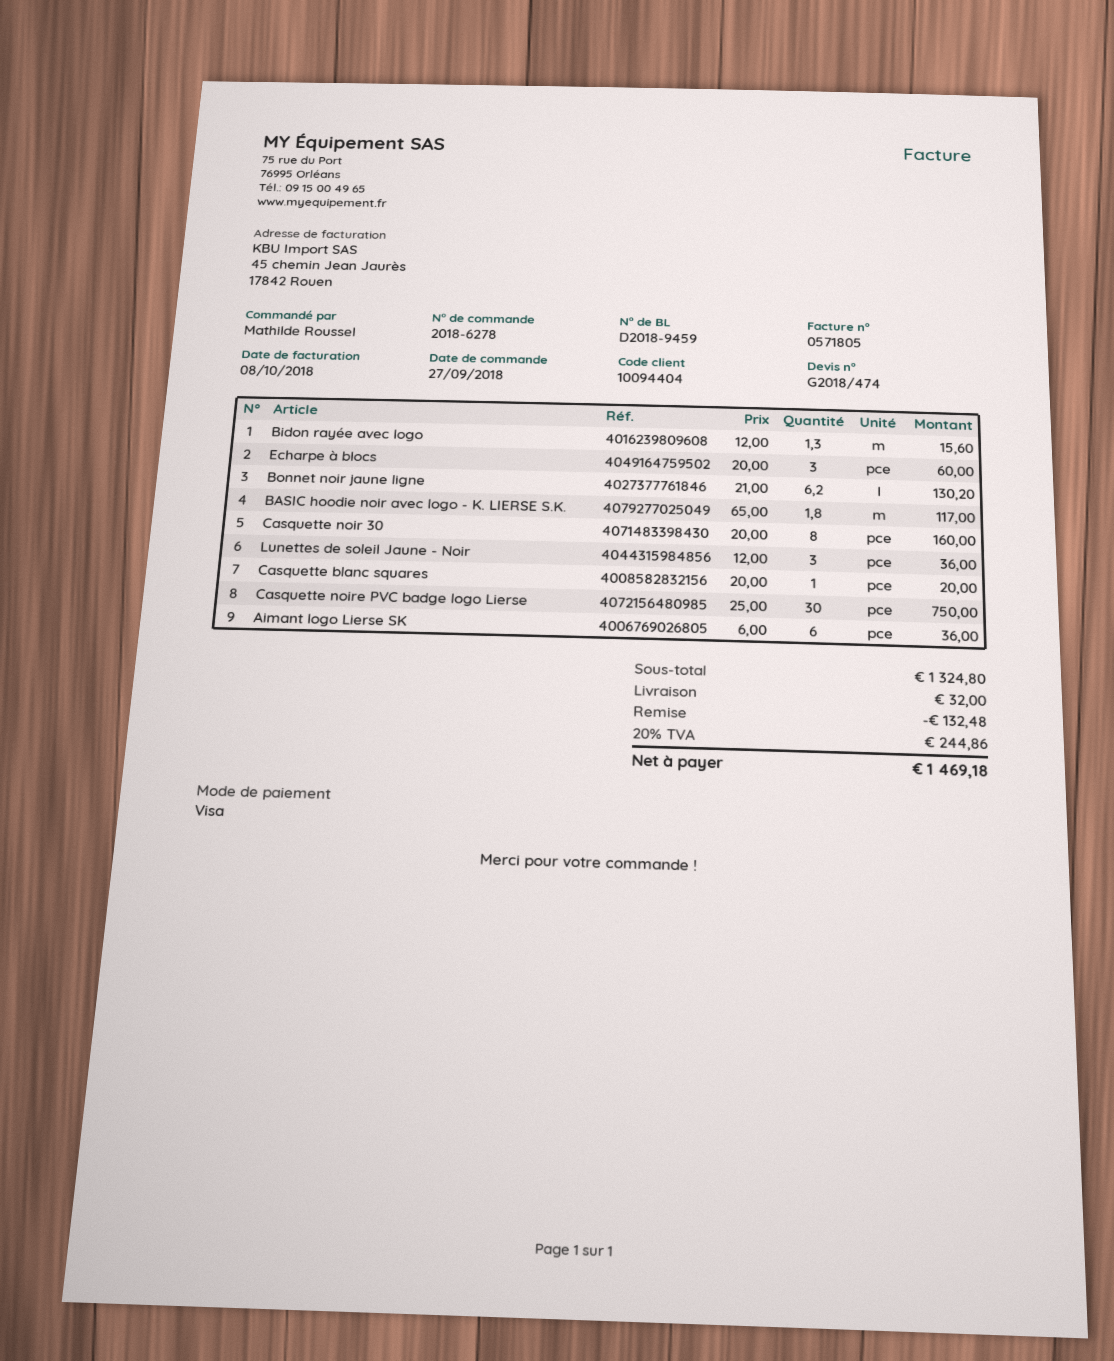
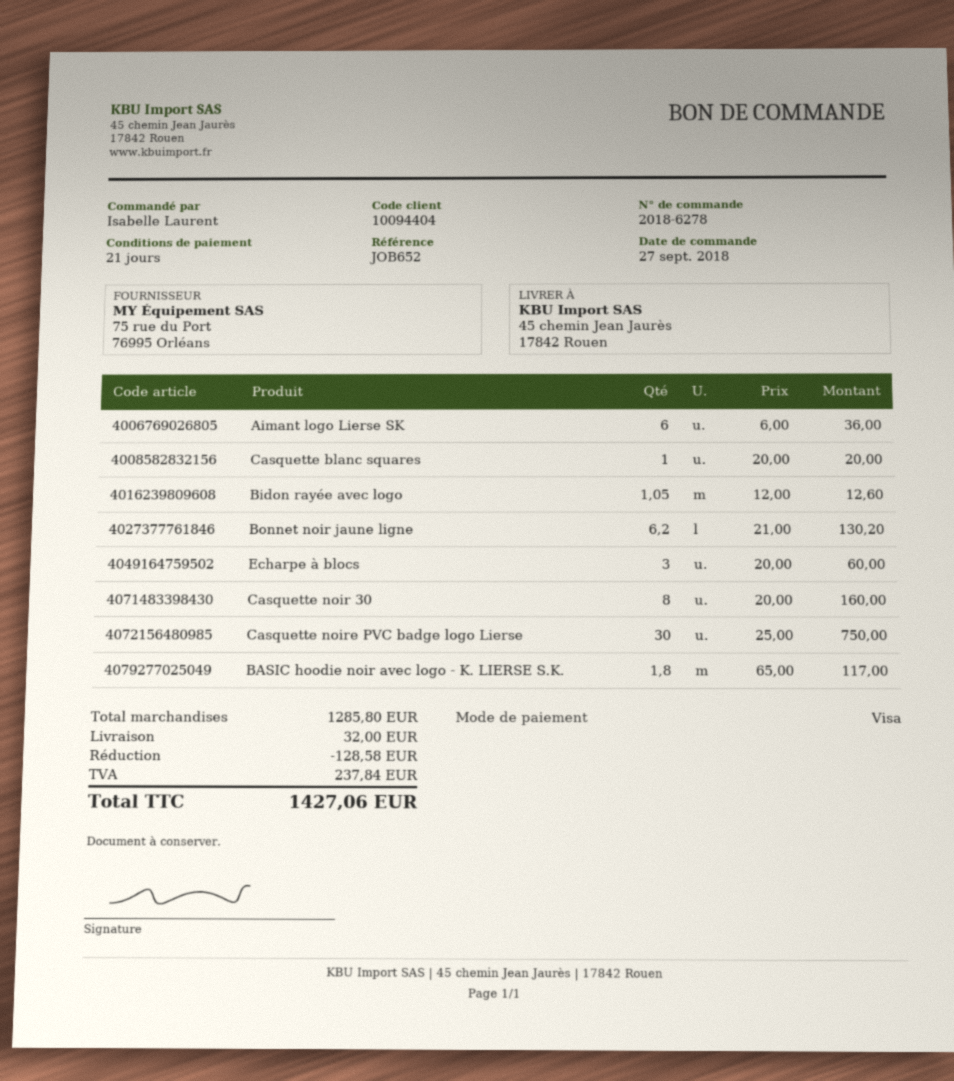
ordered by: Mathilde Roussel -> Isabelle Laurent
Bidon rayée avec logo: 1.3 x 12.00 = 15.60 -> 1.05 x 12.00 = 12.60
Lunettes de soleil Jaune - Noir: 3 x 12.00 = 36.00 -> none
subtotal: 1324.80 -> 1285.80
discount: 132.48 -> 128.58
tax: 244.86 -> 237.84
total: 1469.18 -> 1427.06

